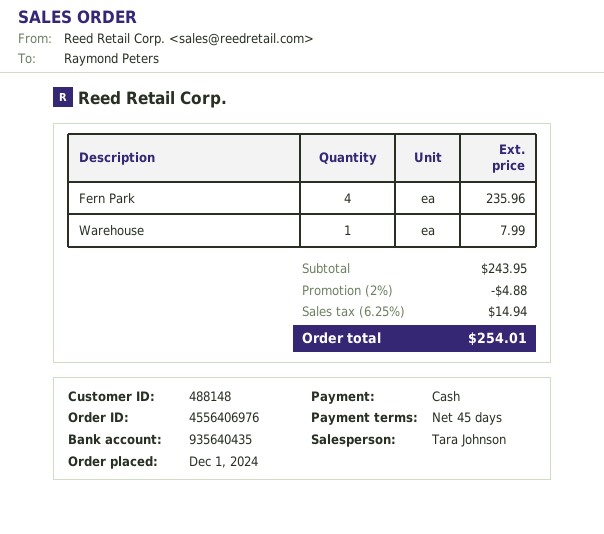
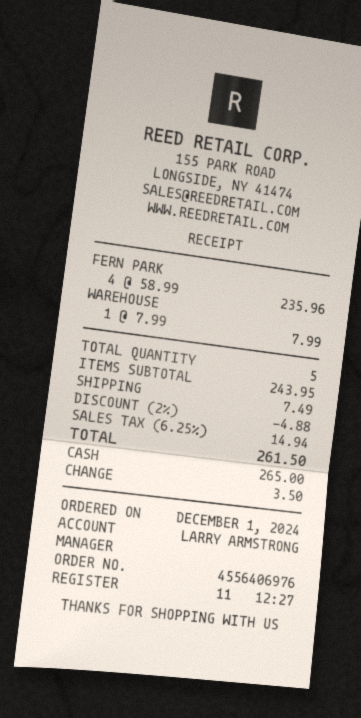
sales rep: Tara Johnson -> LARRY ARMSTRONG
shipping: none -> 7.49
total: 254.01 -> 261.50

